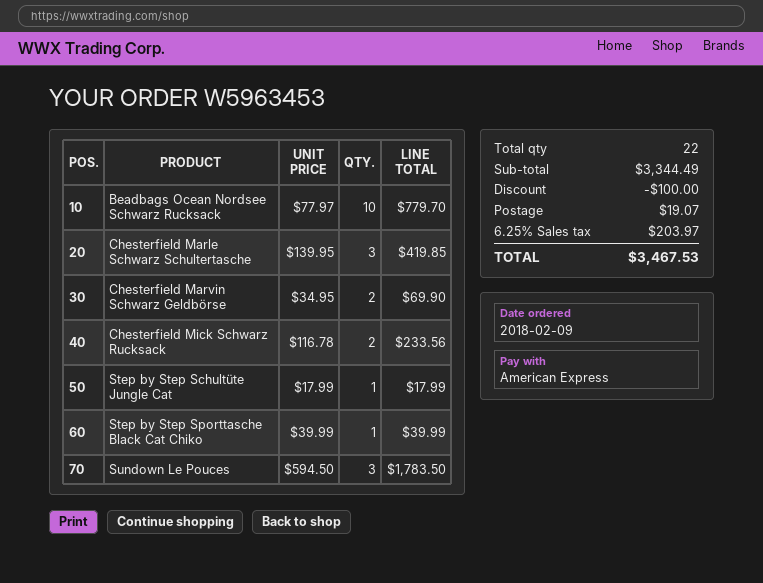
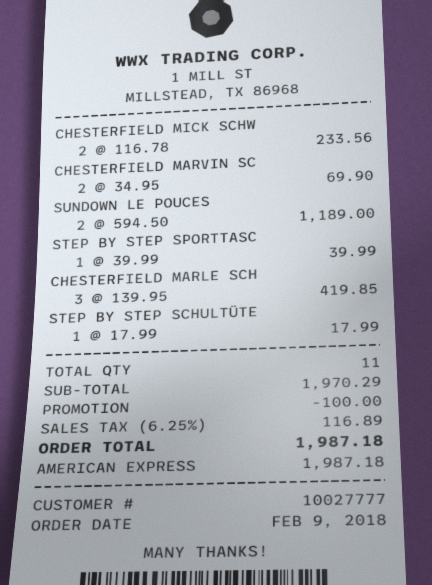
Beadbags Ocean Nordsee Schwarz Rucksack: 10 x 77.97 = 779.70 -> none
Sundown Le Pouces: 3 x 594.50 = 1783.50 -> 2 x 594.50 = 1189.00
total quantity: 22 -> 11
subtotal: 3344.49 -> 1970.29
shipping: 19.07 -> none
tax: 6.25% = 203.97 -> 6.25% = 116.89
total: 3467.53 -> 1987.18

